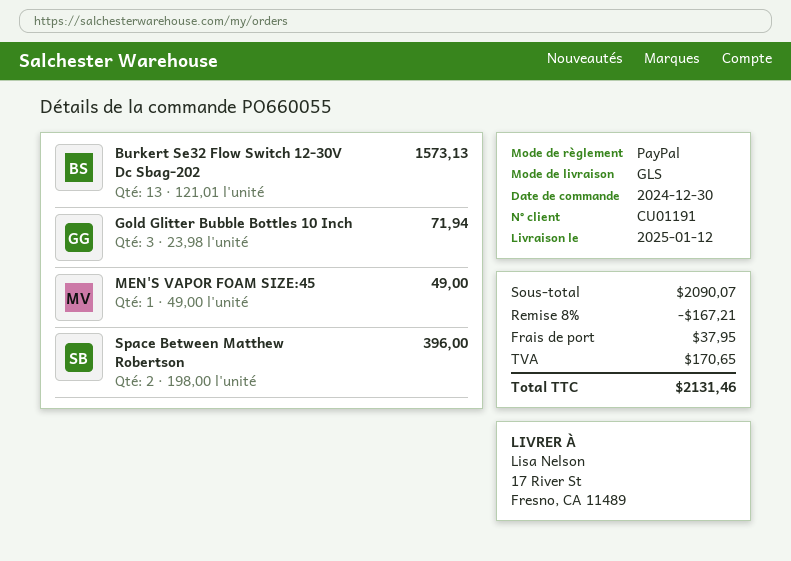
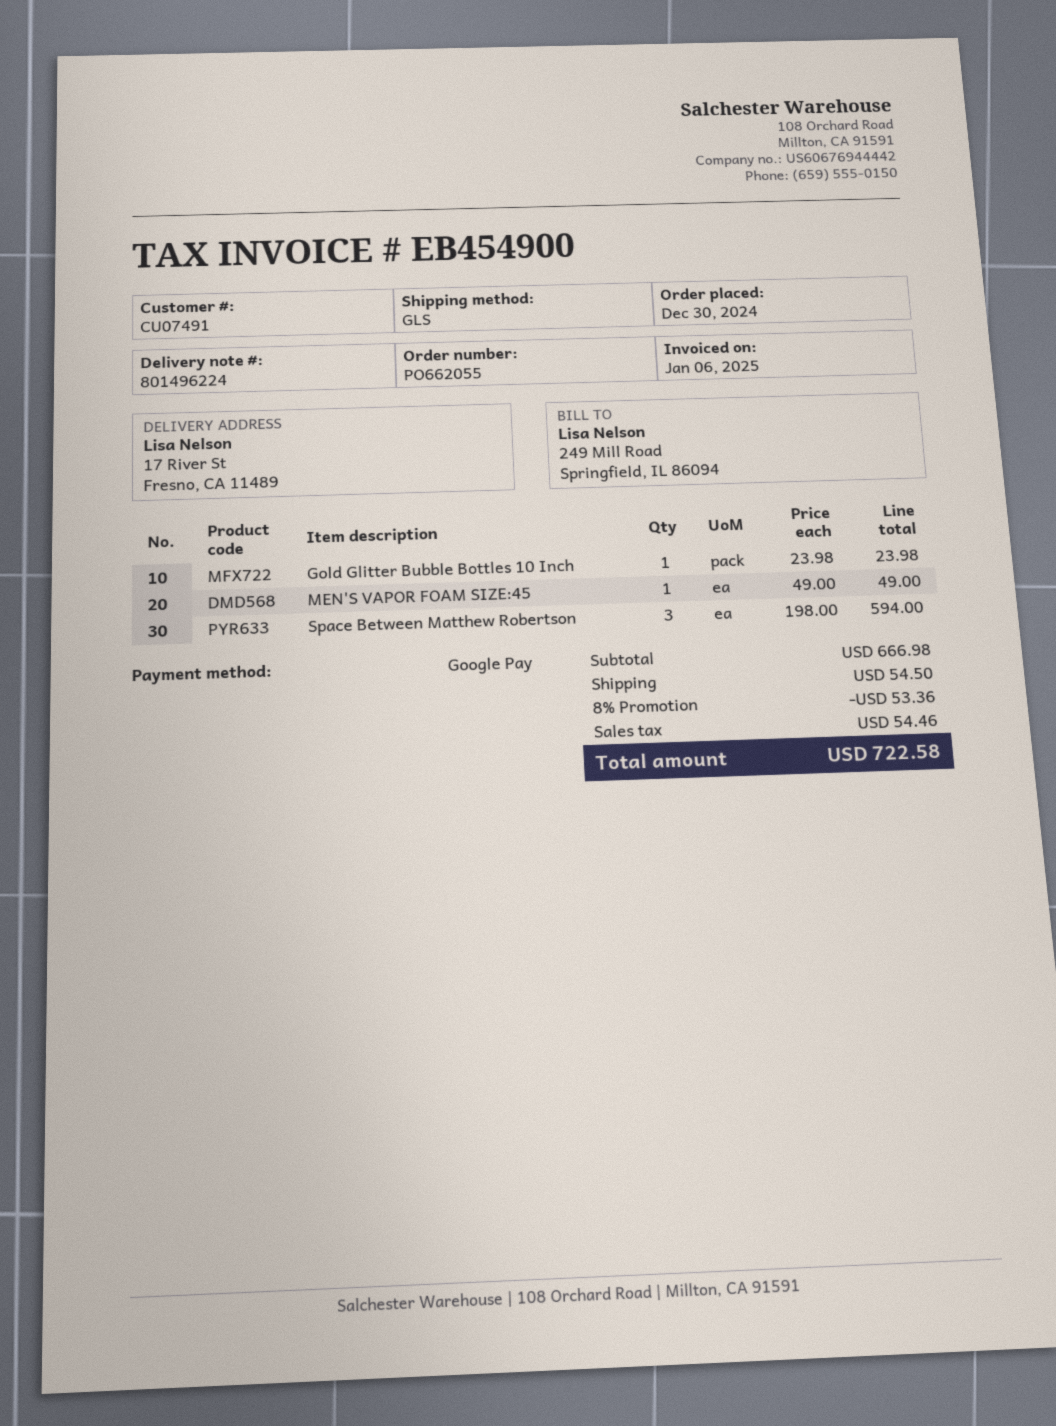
order number: PO660055 -> PO662055
customer number: CU01191 -> CU07491
payment method: PayPal -> Google Pay
Burkert Se32 Flow Switch 12-30V Dc Sbag-202: 13 x 121.01 = 1573.13 -> none
Gold Glitter Bubble Bottles 10 Inch: 3 x 23.98 = 71.94 -> 1 x 23.98 = 23.98
Space Between Matthew Robertson: 2 x 198.00 = 396.00 -> 3 x 198.00 = 594.00
subtotal: 2090.07 -> 666.98
discount: 8% = 167.21 -> 8% = 53.36
shipping: 37.95 -> 54.50
tax: 170.65 -> 54.46
total: 2131.46 -> 722.58

